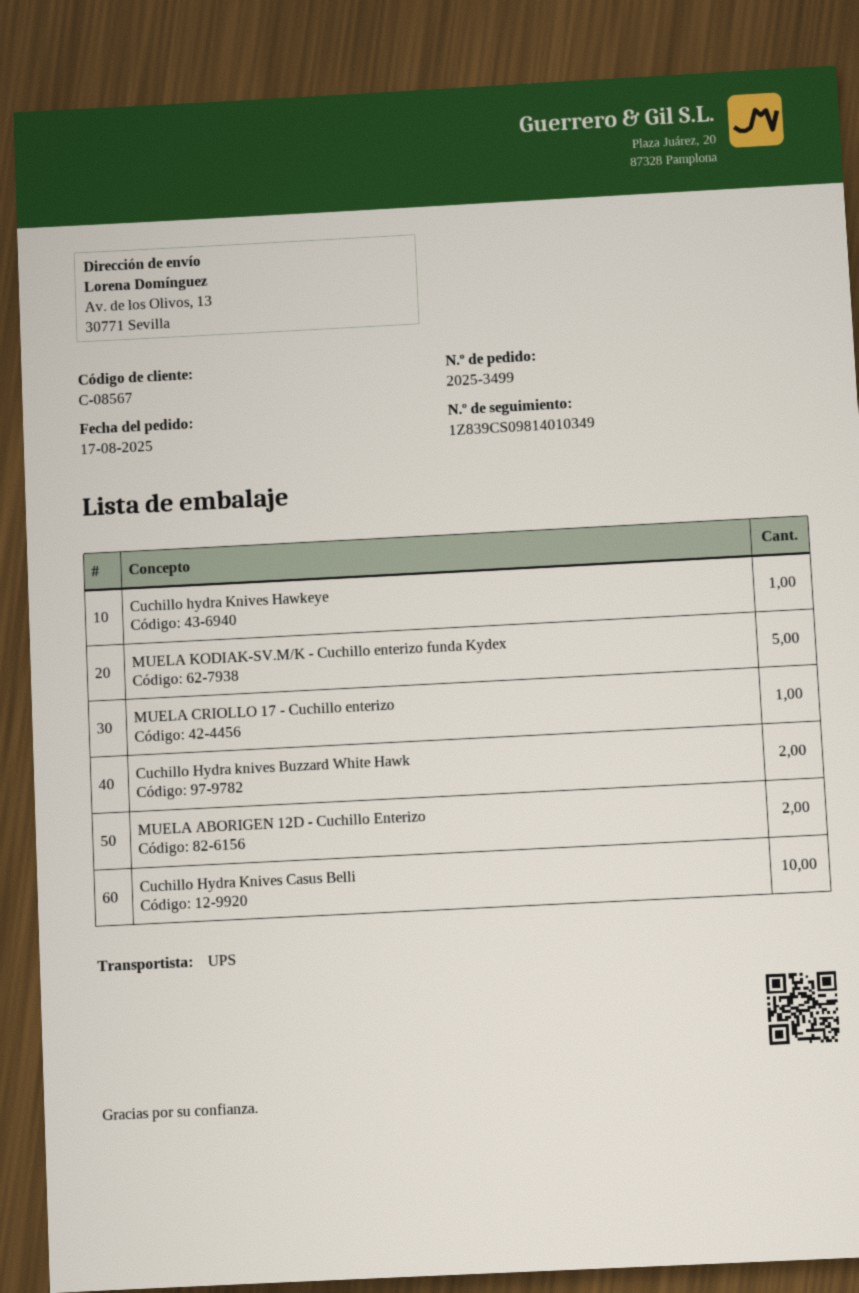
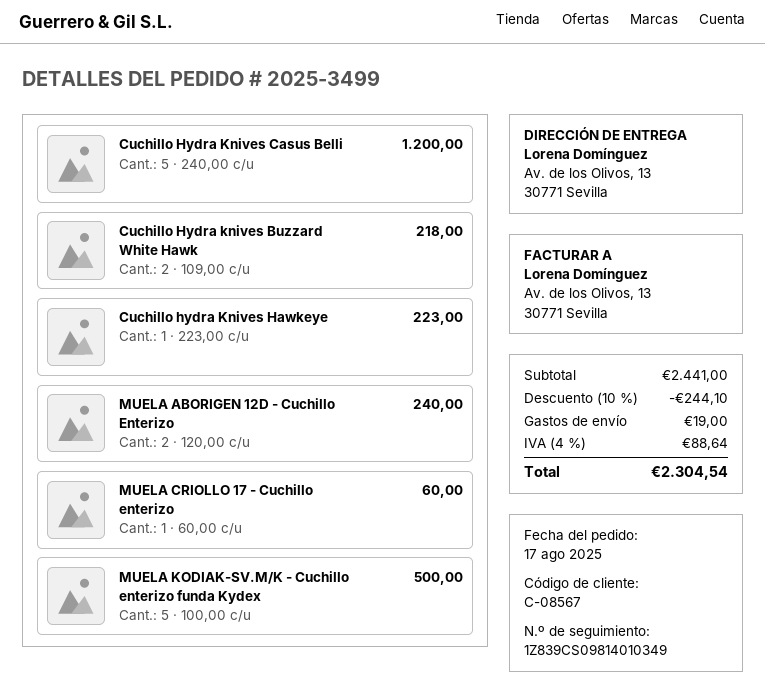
Cuchillo Hydra Knives Casus Belli: 10 -> 5

